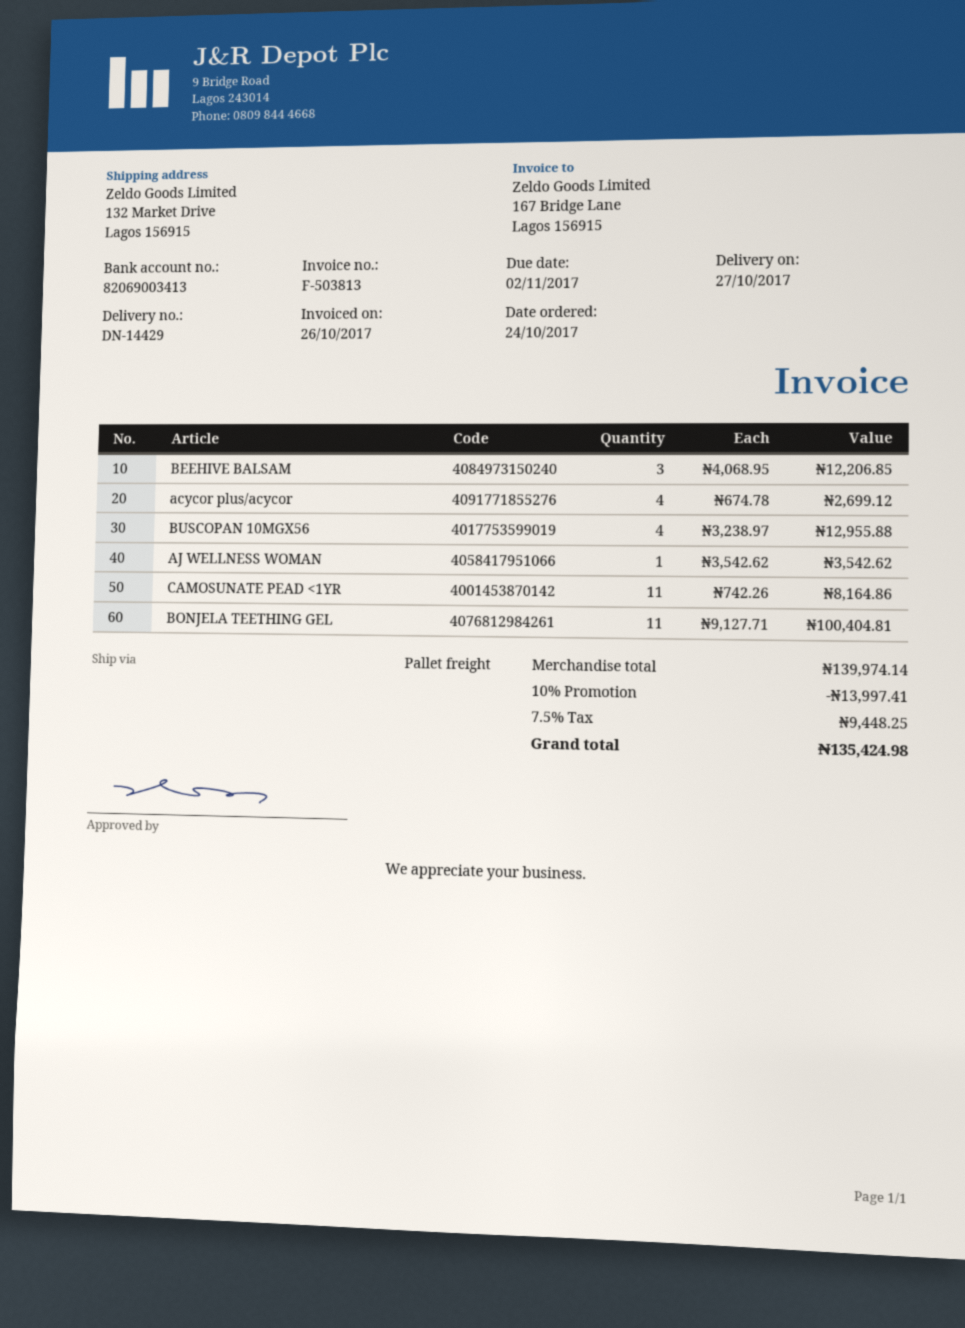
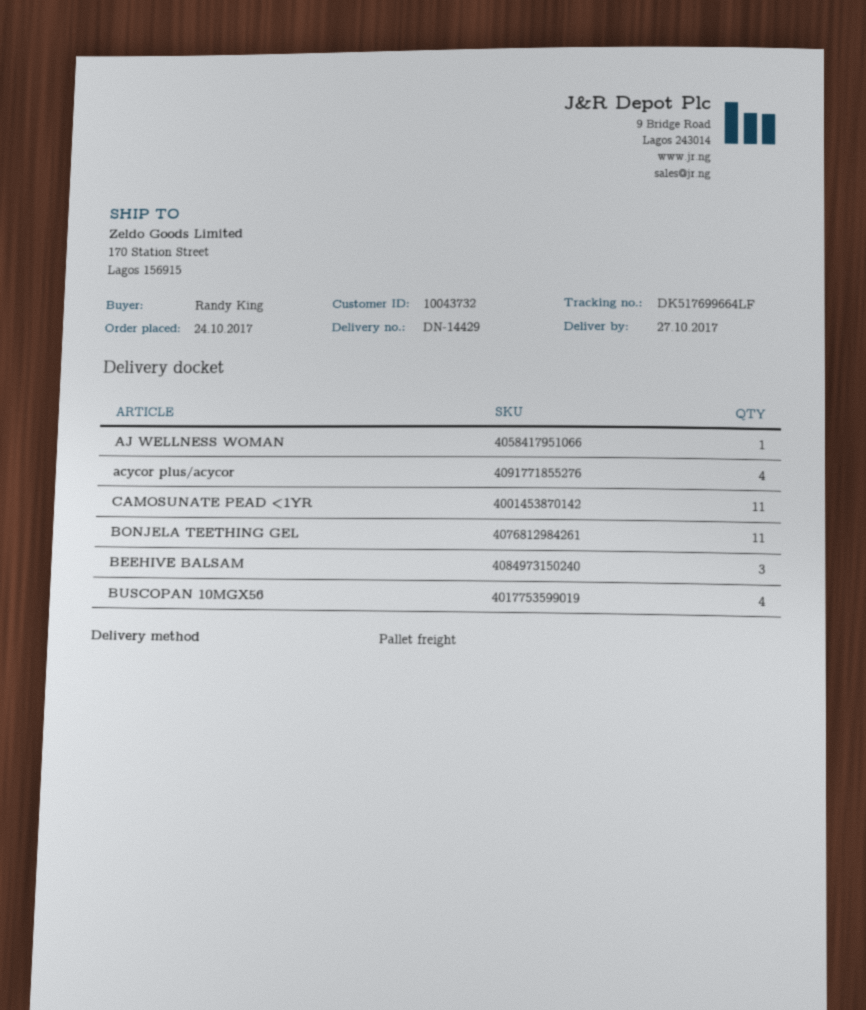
ship to: 132 Market Drive, Lagos 156915 -> 170 Station Street, Lagos 156915

